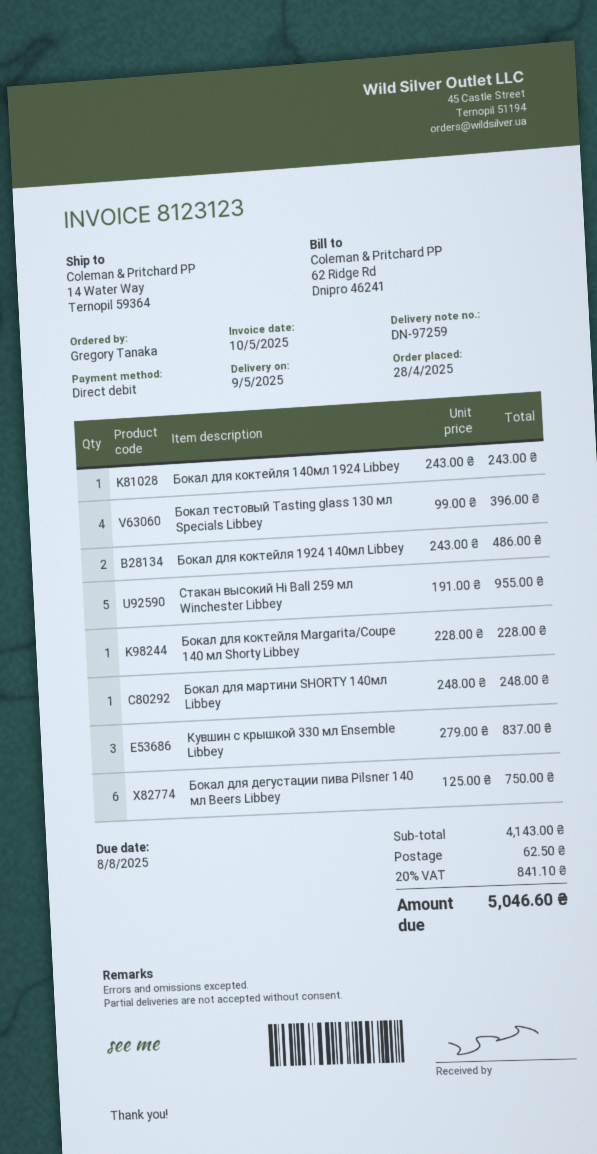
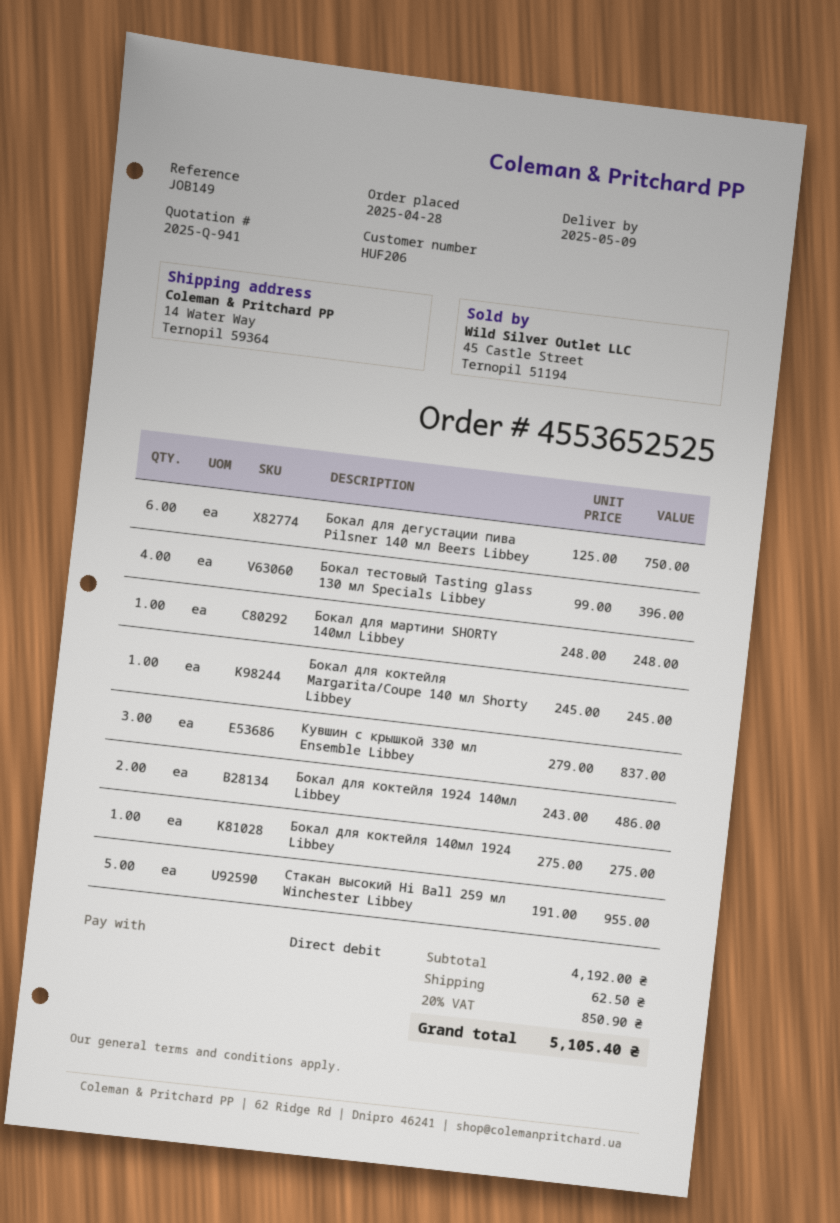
Бокал для коктейля 140мл 1924 Libbey: 1 x 243.00 = 243.00 -> 1 x 275.00 = 275.00
Бокал для коктейля Margarita/Coupe 140 мл Shorty Libbey: 1 x 228.00 = 228.00 -> 1 x 245.00 = 245.00
subtotal: 4143.00 -> 4192.00
tax: 20% = 841.10 -> 20% = 850.90
total: 5046.60 -> 5105.40

